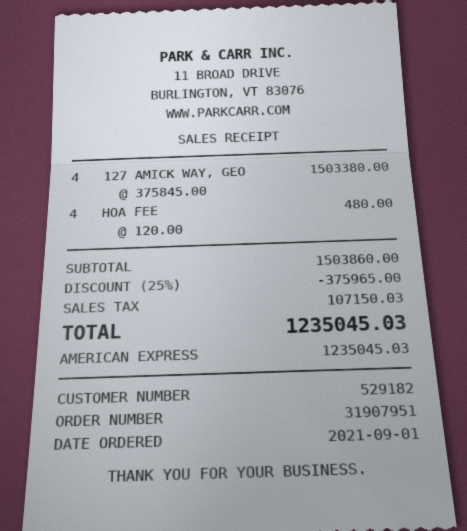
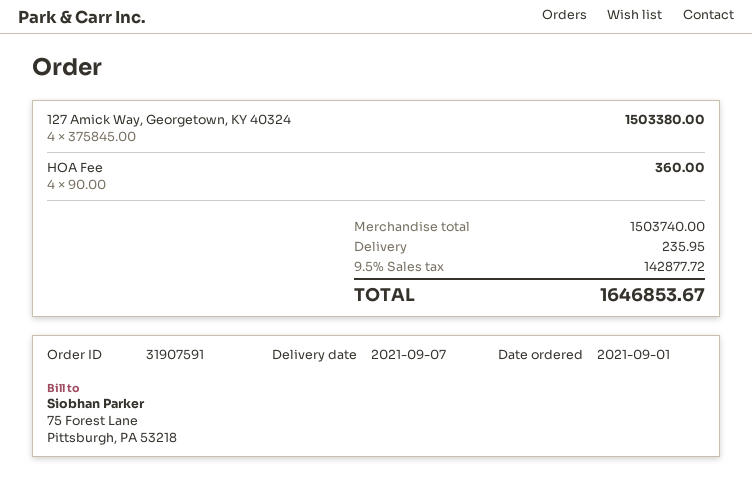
order number: 31907951 -> 31907591
HOA FEE: 4 x 120.00 = 480.00 -> 4 x 90.00 = 360.00
subtotal: 1503860.00 -> 1503740.00
discount: 25% = 375965.00 -> none
shipping: none -> 235.95
tax: 107150.03 -> 142877.72
total: 1235045.03 -> 1646853.67

